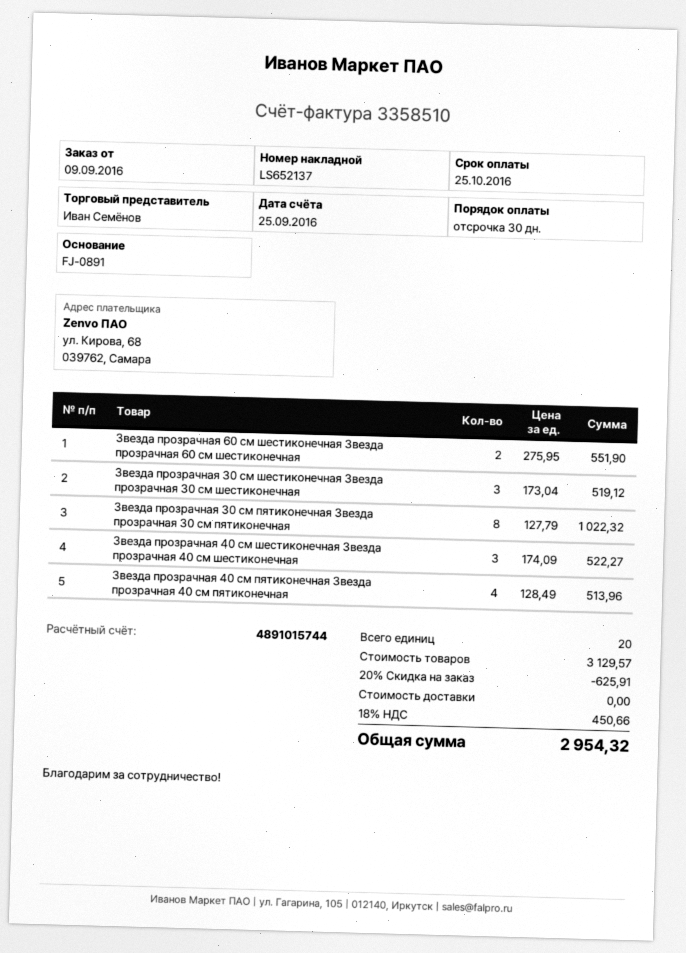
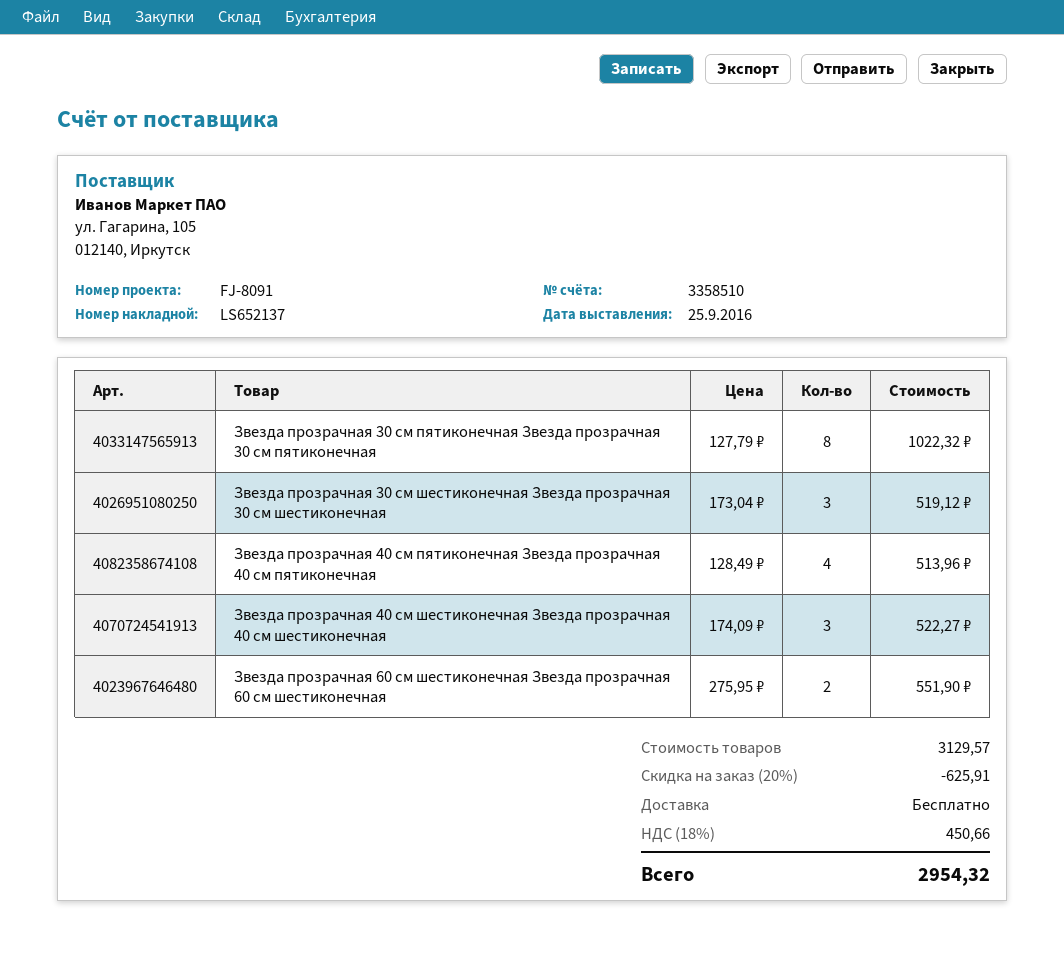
reference: FJ-0891 -> FJ-8091

